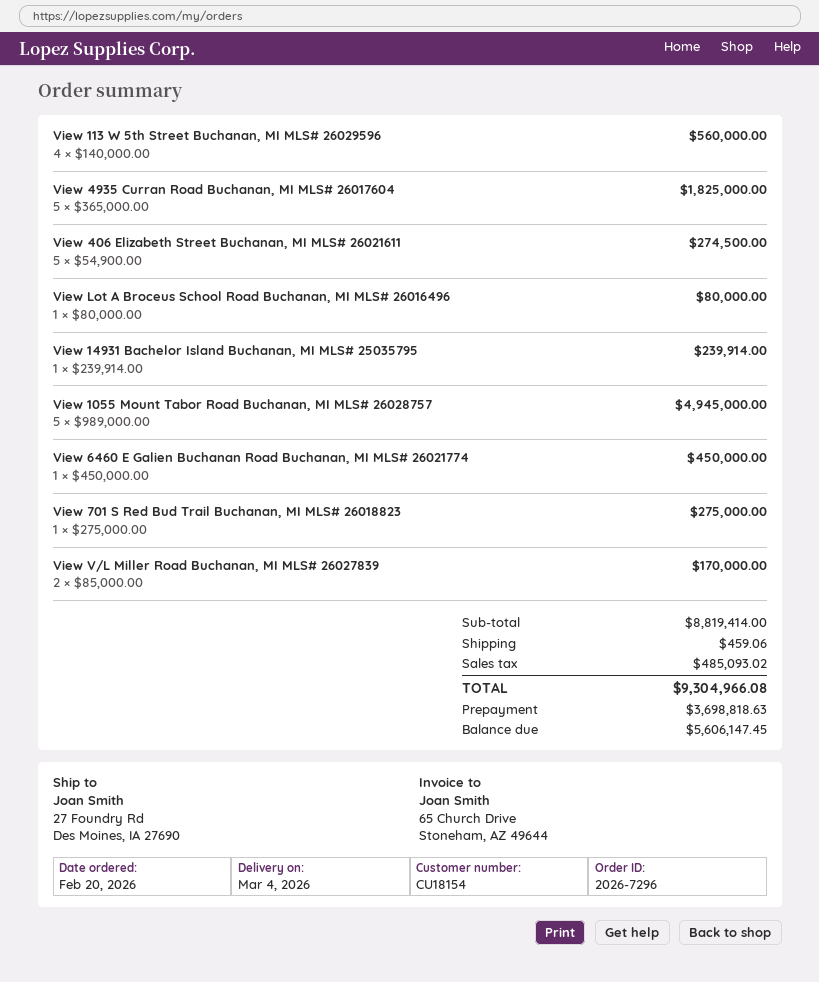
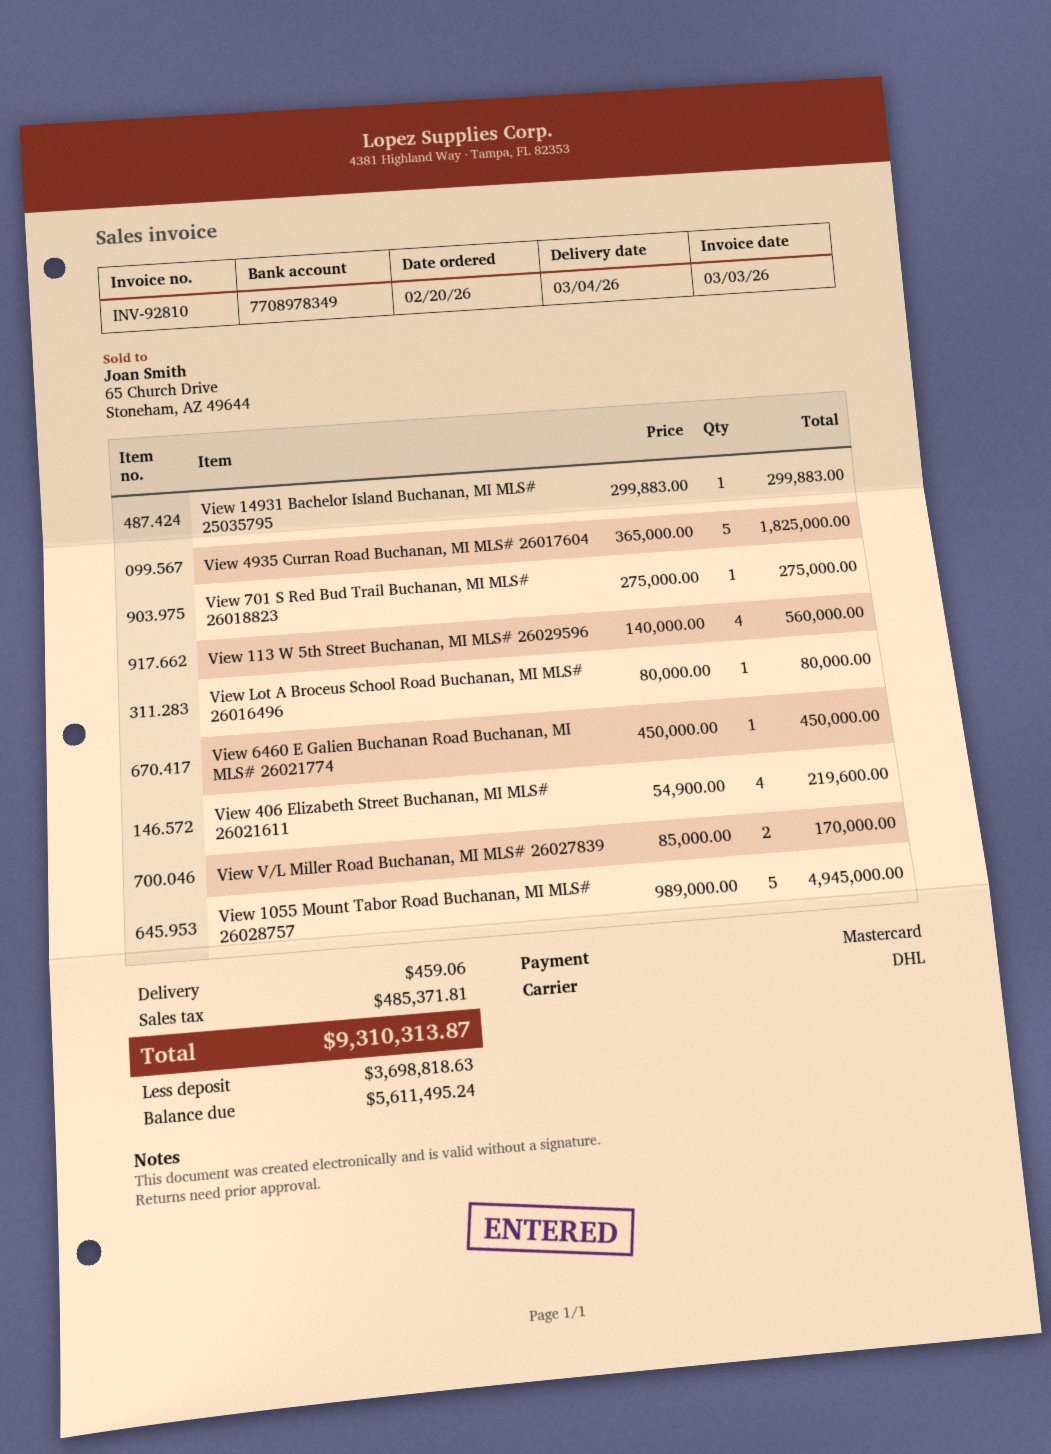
View 406 Elizabeth Street Buchanan, MI MLS# 26021611: 5 x 54900.00 = 274500.00 -> 4 x 54900.00 = 219600.00
View 14931 Bachelor Island Buchanan, MI MLS# 25035795: 1 x 239914.00 = 239914.00 -> 1 x 299883.00 = 299883.00
tax: 485093.02 -> 485371.81
total: 9304966.08 -> 9310313.87
balance: 5606147.45 -> 5611495.24

